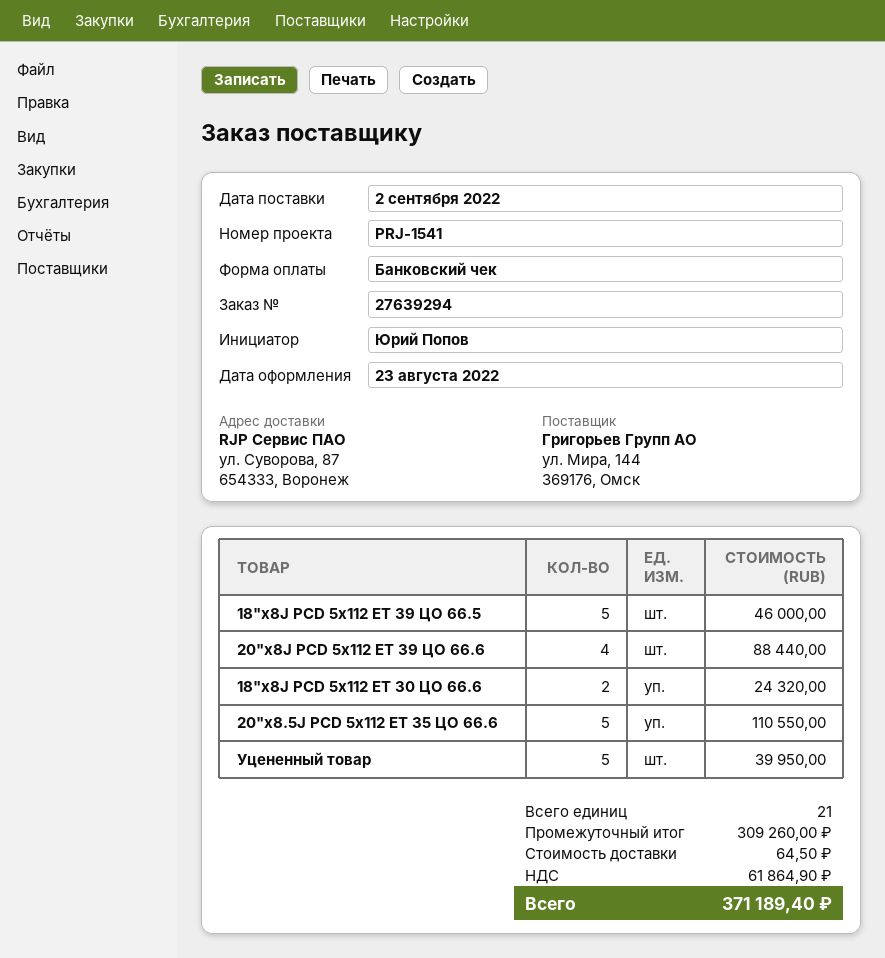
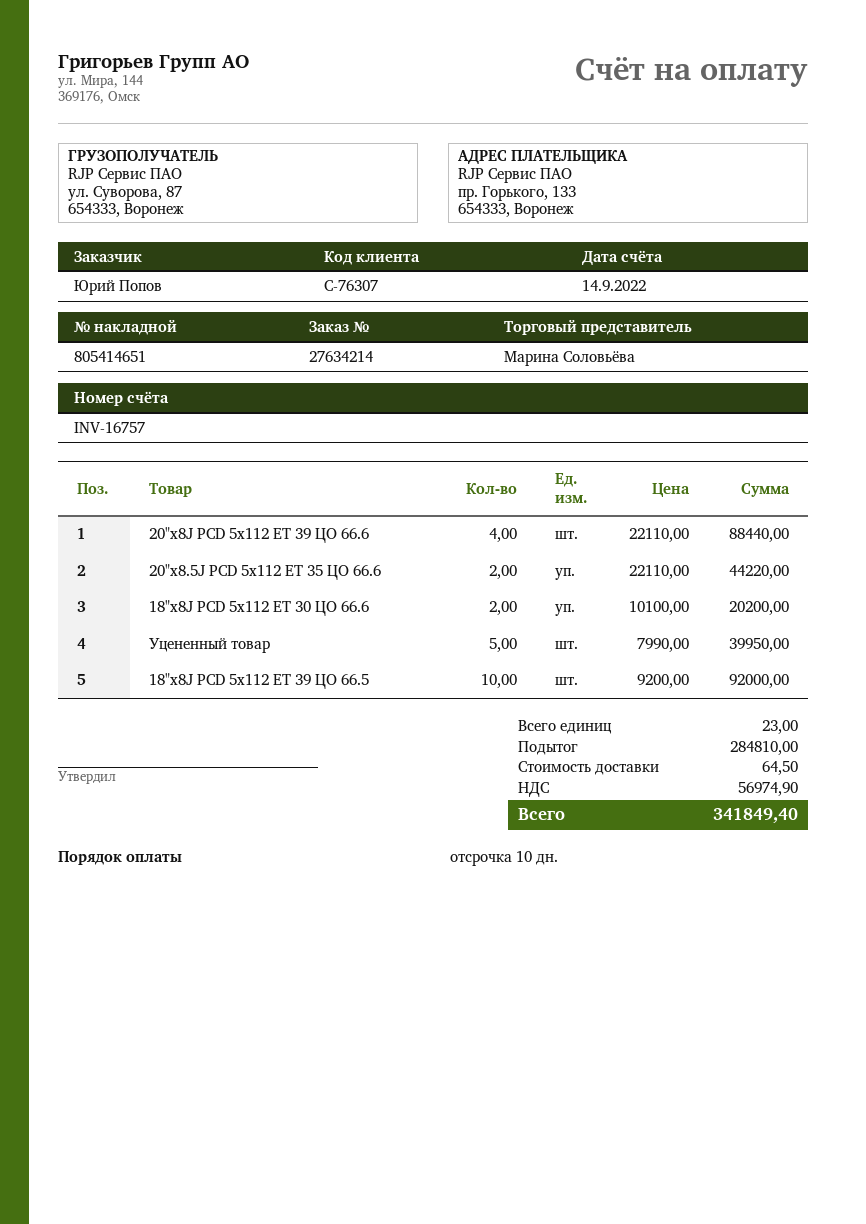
order number: 27639294 -> 27634214
18"x8J PCD 5x112 ЕТ 39 ЦО 66.5: 5 for 46000.00 -> 10 for 92000.00
18"x8J PCD 5x112 ЕТ 30 ЦО 66.6: 2 for 24320.00 -> 2 for 20200.00
20"x8.5J PCD 5x112 ЕТ 35 ЦО 66.6: 5 for 110550.00 -> 2 for 44220.00
total quantity: 21 -> 23
subtotal: 309260.00 -> 284810.00
tax: 61864.90 -> 56974.90
total: 371189.40 -> 341849.40

